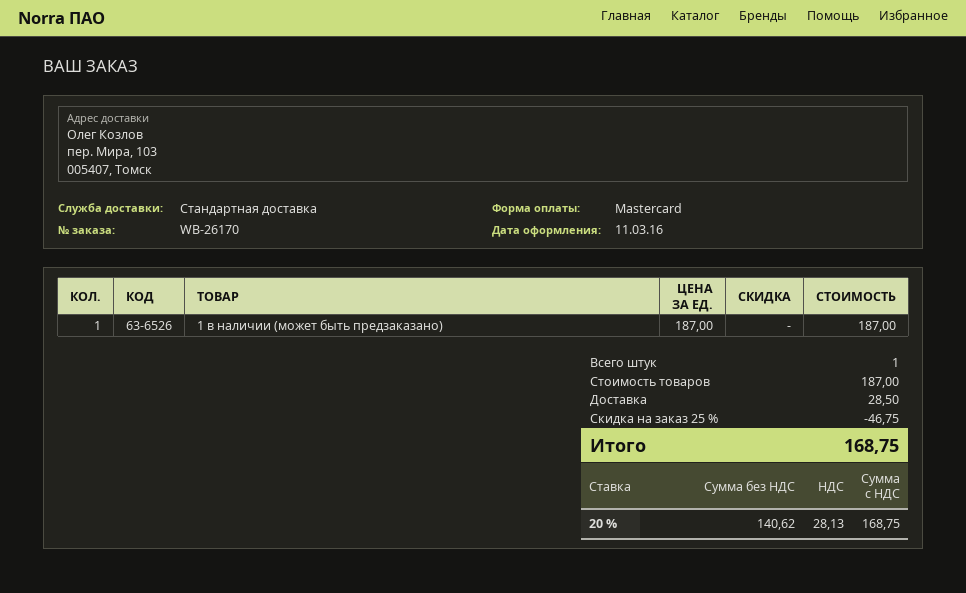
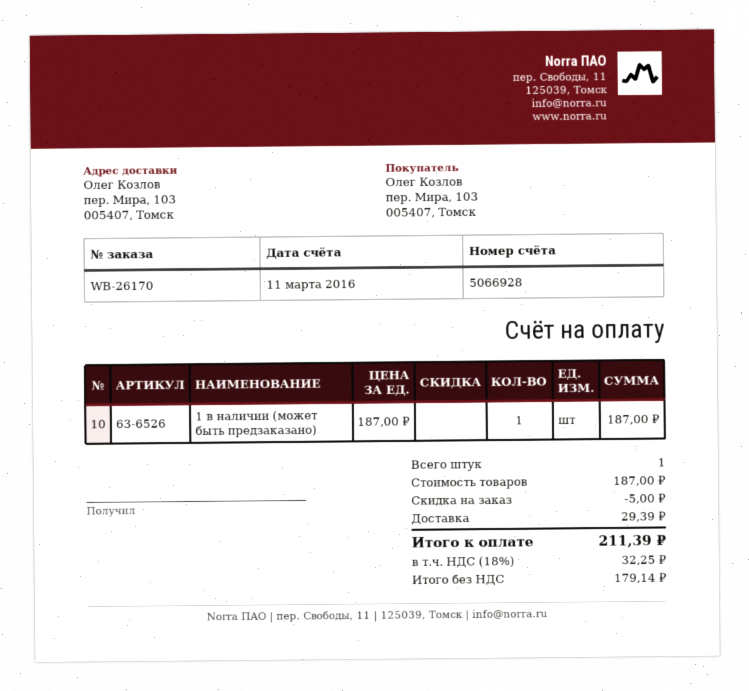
discount: 46.75 -> 5.00
shipping: 28.50 -> 29.39
net: 140.62 -> 179.14
tax: 20% = 28.13 -> 18% = 32.25
total: 168.75 -> 211.39

